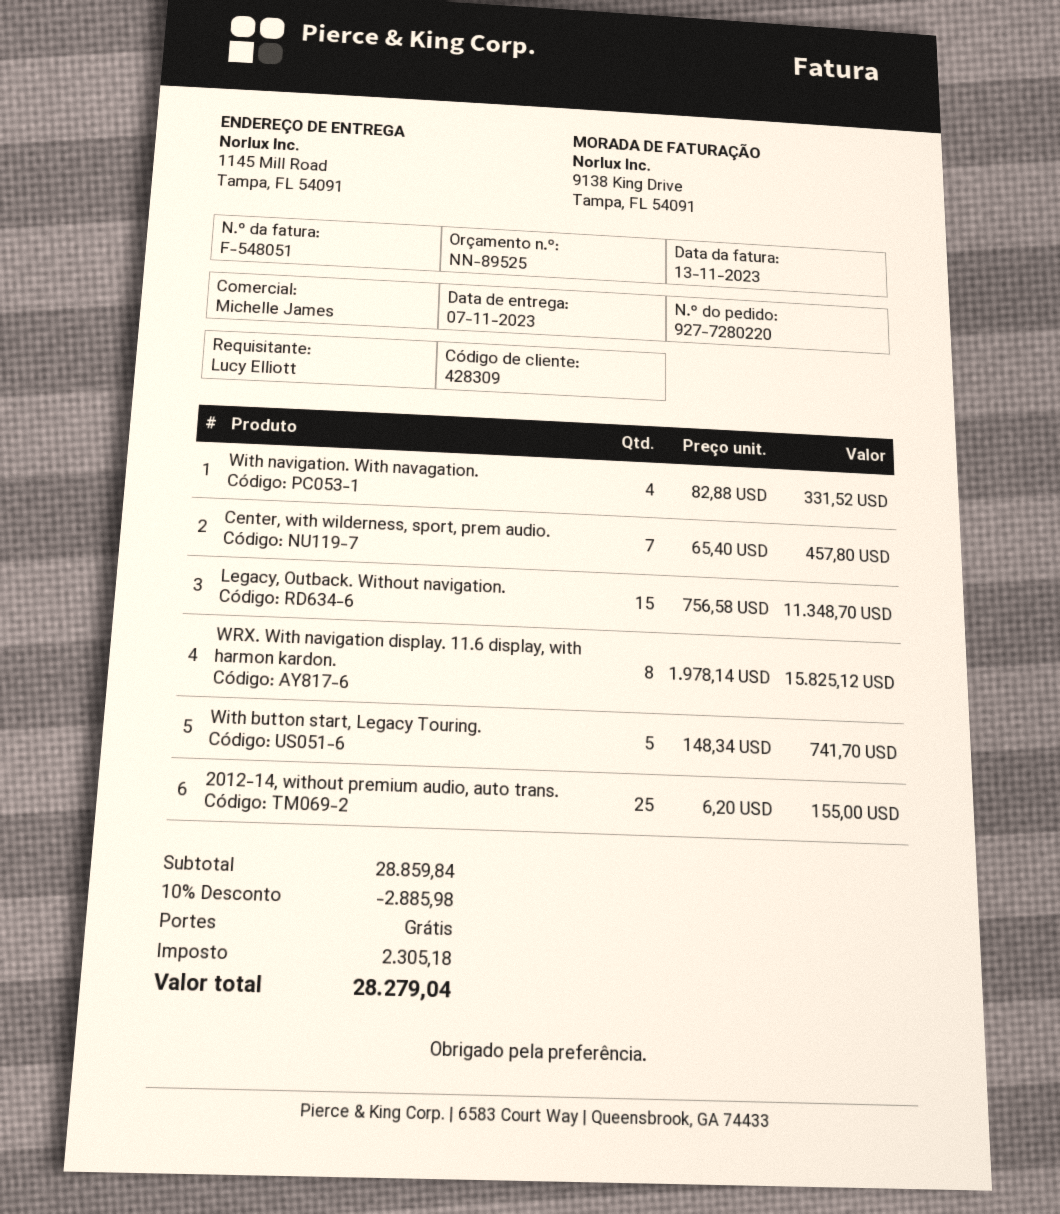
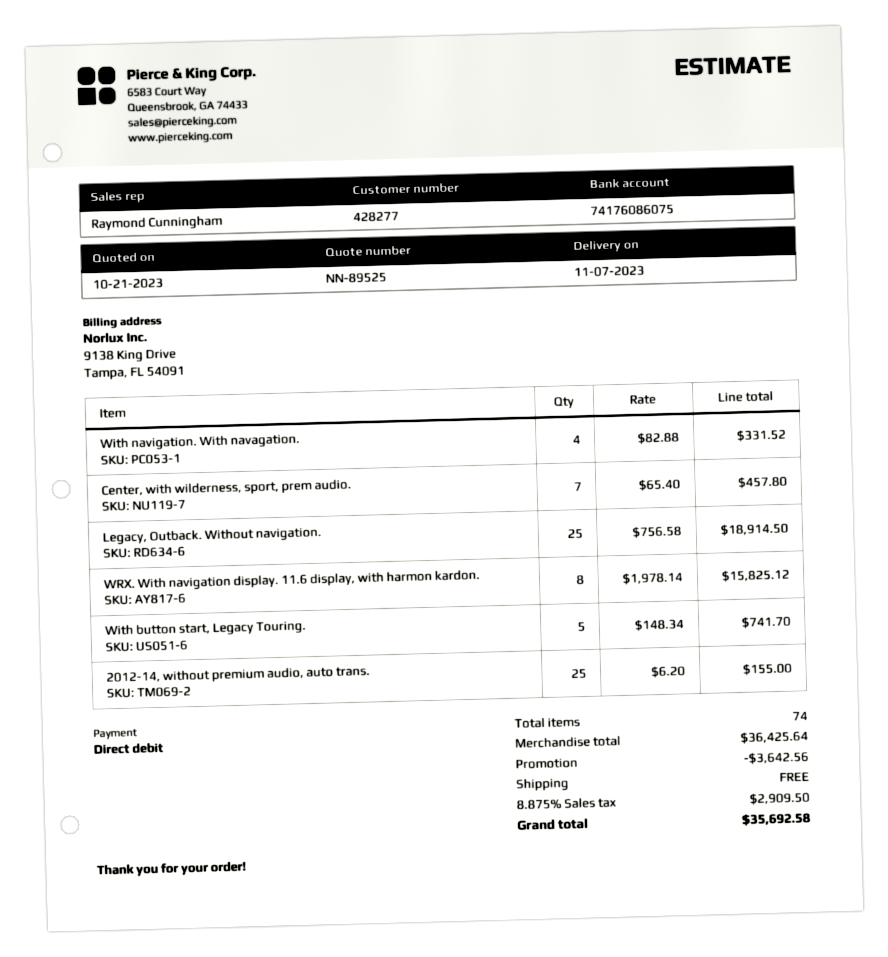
customer number: 428309 -> 428277
sales rep: Michelle James -> Raymond Cunningham
Legacy, Outback. Without navigation.: 15 x 756.58 = 11348.70 -> 25 x 756.58 = 18914.50
subtotal: 28859.84 -> 36425.64
discount: 2885.98 -> 3642.56
tax: 2305.18 -> 2909.50
total: 28279.04 -> 35692.58

